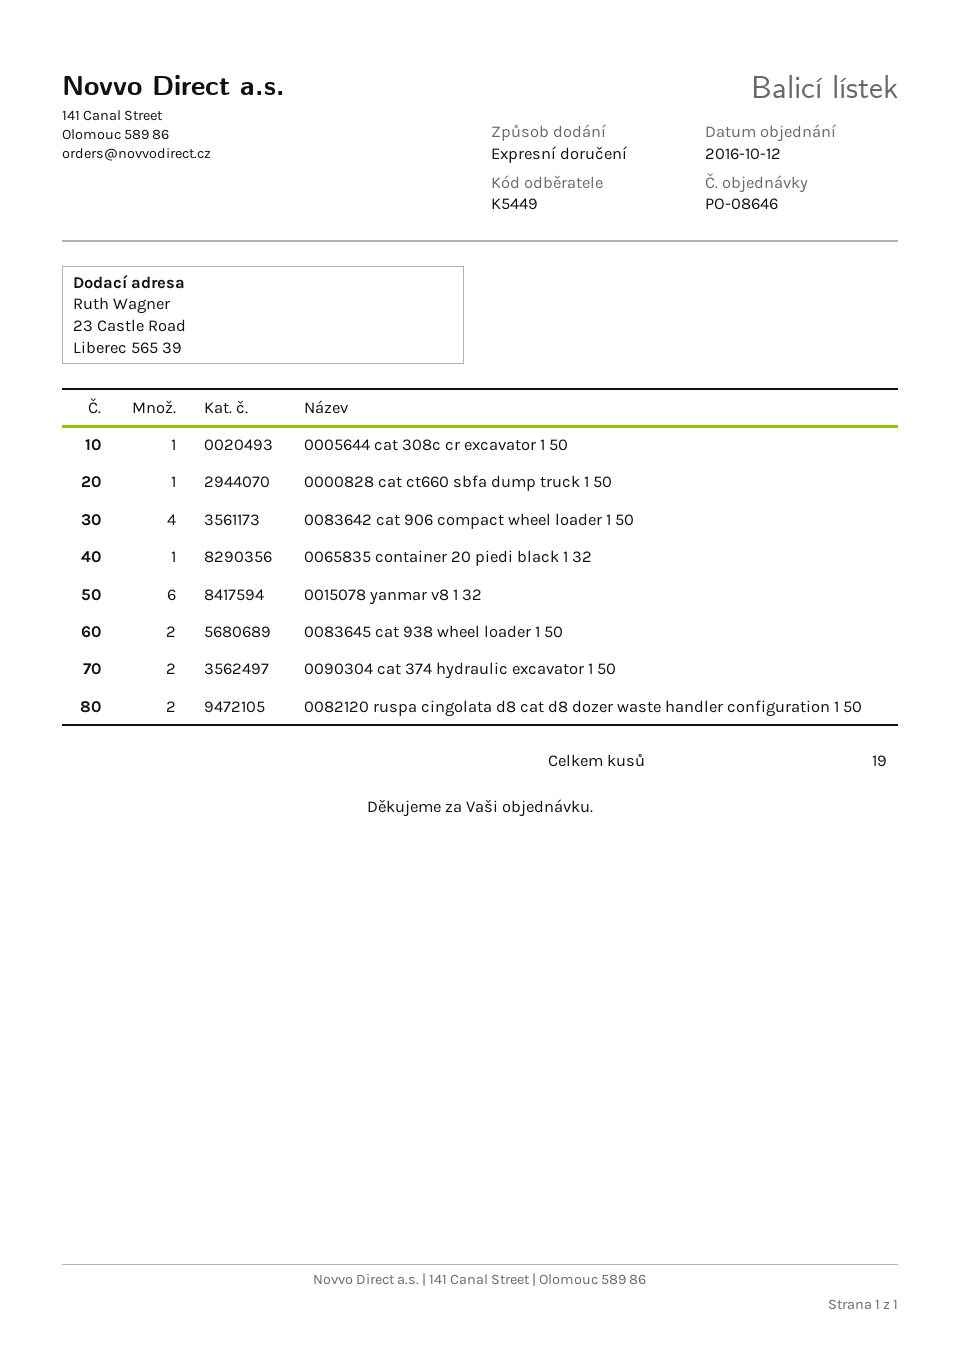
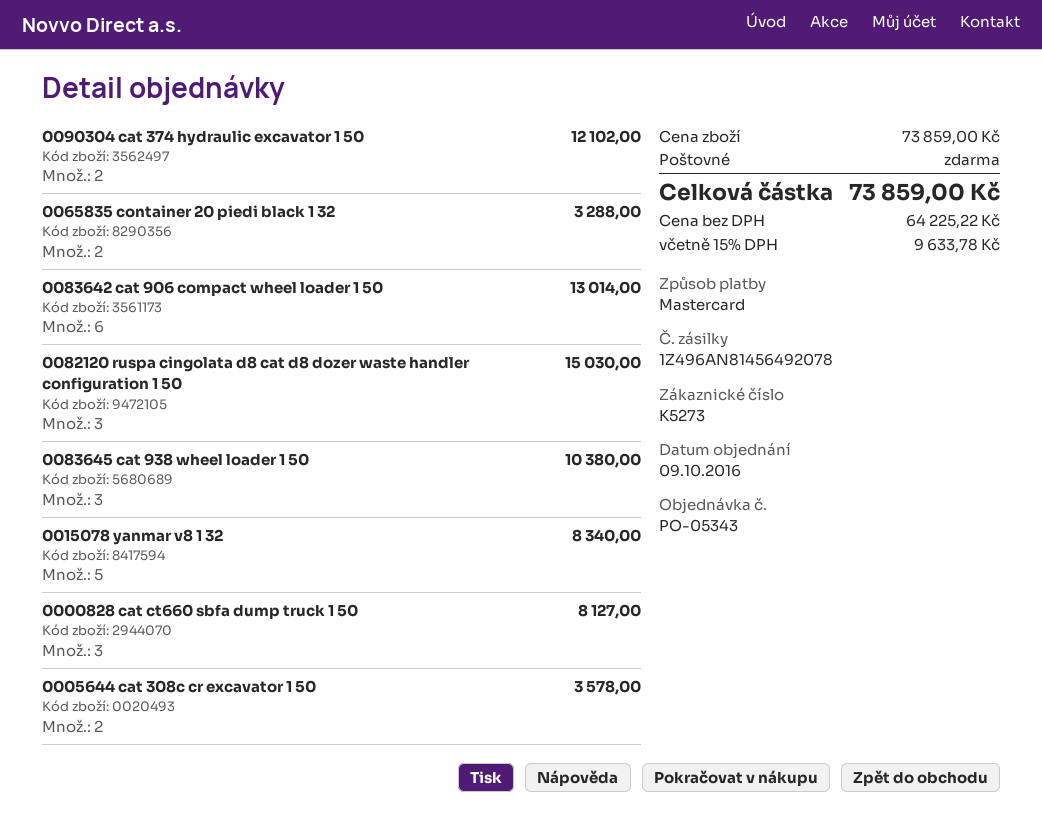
order number: PO-08646 -> PO-05343
order date: 2016-10-12 -> 2016-10-09
customer number: K5449 -> K5273
0005644 cat 308c cr excavator 1 50: 1 -> 2
0000828 cat ct660 sbfa dump truck 1 50: 1 -> 3
0083642 cat 906 compact wheel loader 1 50: 4 -> 6
0065835 container 20 piedi black 1 32: 1 -> 2
0015078 yanmar v8 1 32: 6 -> 5
0083645 cat 938 wheel loader 1 50: 2 -> 3
0082120 ruspa cingolata d8 cat d8 dozer waste handler configuration 1 50: 2 -> 3

